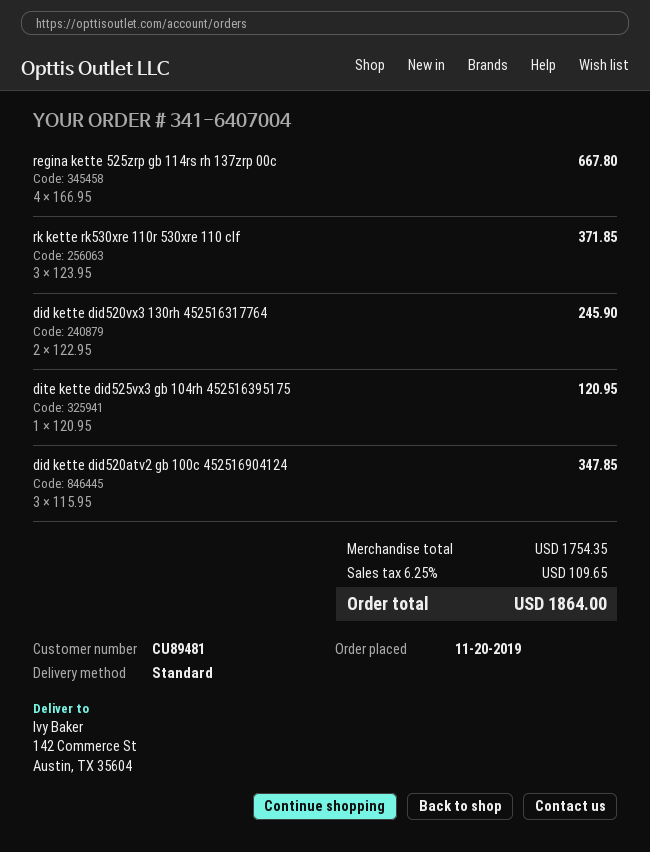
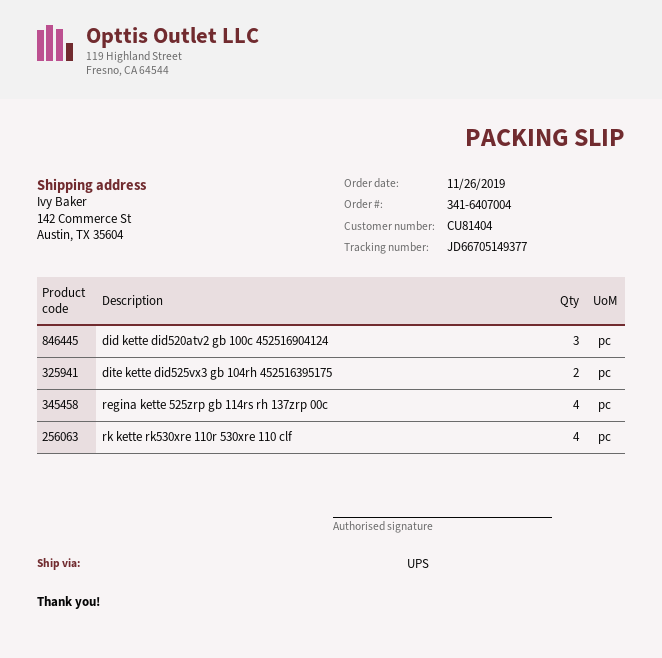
order date: 2019-11-20 -> 2019-11-26
customer number: CU89481 -> CU81404
shipping method: standard -> UPS
rk kette rk530xre 110r 530xre 110 clf: 3 -> 4
did kette did520vx3 130rh 452516317764: 2 -> none
dite kette did525vx3 gb 104rh 452516395175: 1 -> 2

